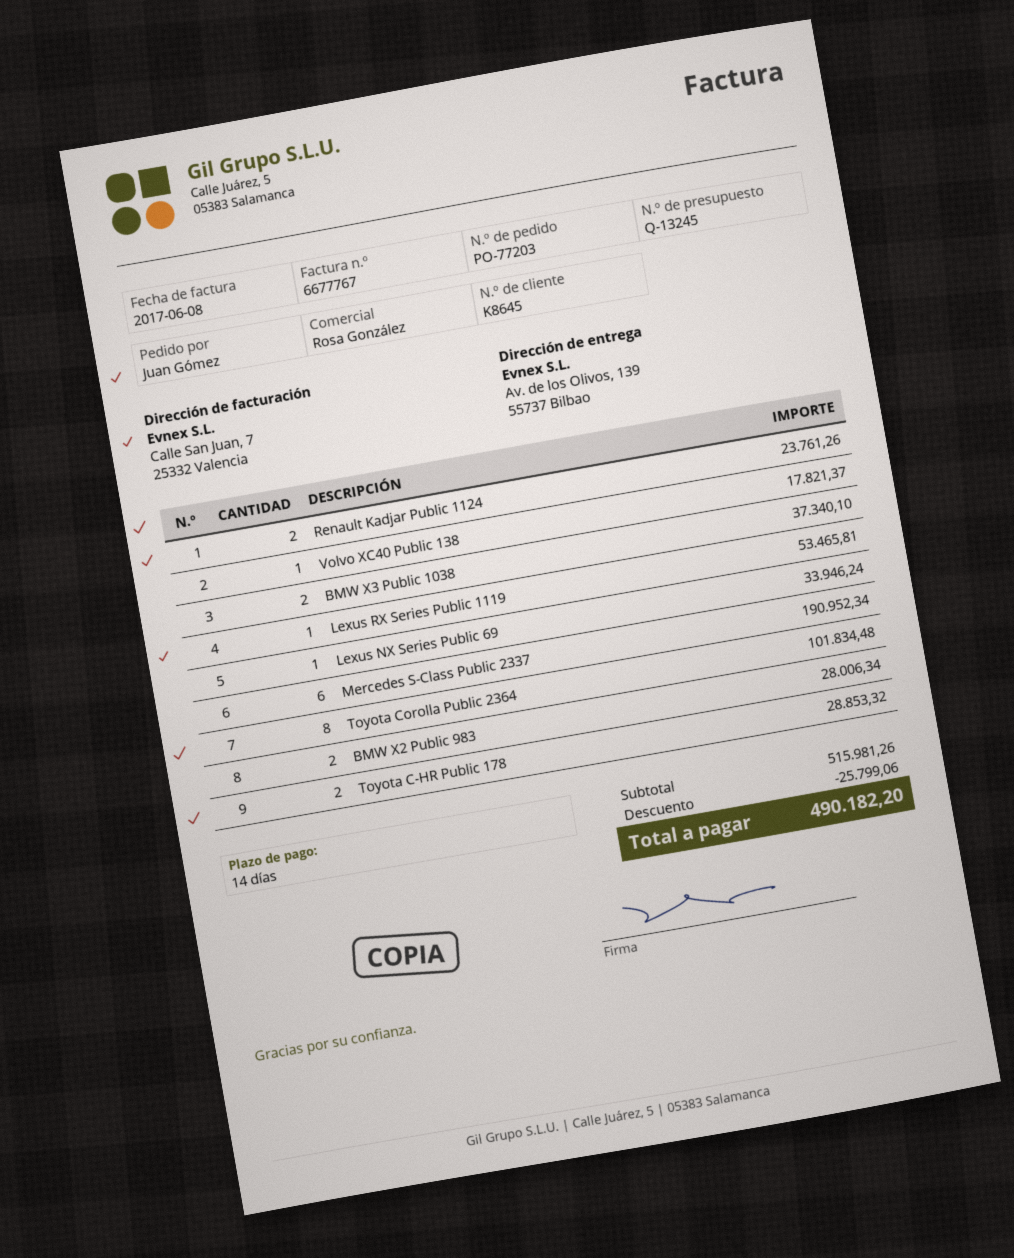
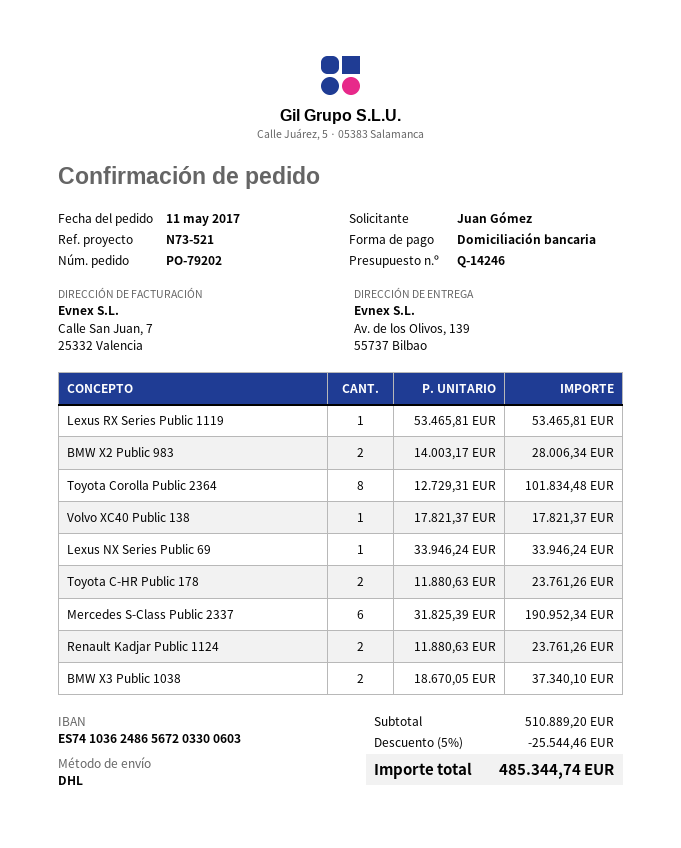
quote number: Q-13245 -> Q-14246
order number: PO-77203 -> PO-79202
Toyota C-HR Public 178: 2 for 28853.32 -> 2 for 23761.26
subtotal: 515981.26 -> 510889.20
discount: 25799.06 -> 25544.46
total: 490182.20 -> 485344.74

